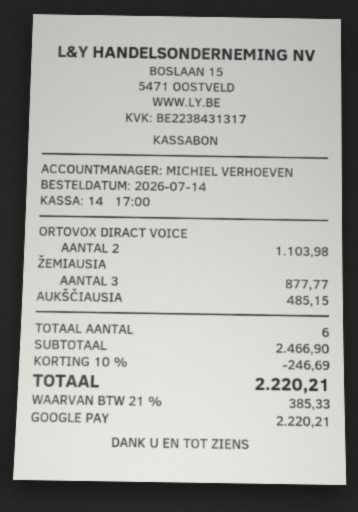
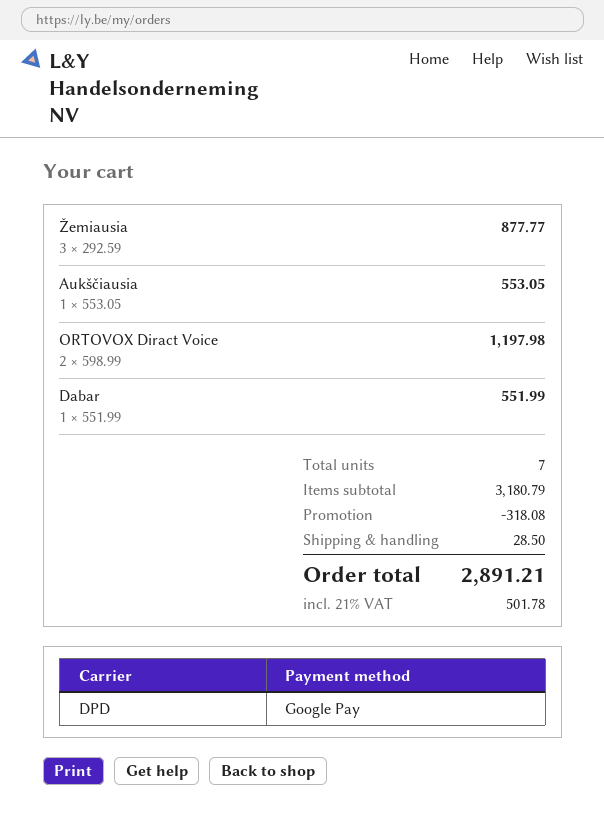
ORTOVOX DIRACT VOICE: 2 for 1103.98 -> 2 for 1197.98
AUKŠČIAUSIA: 1 for 485.15 -> 1 for 553.05
Dabar: none -> 1 for 551.99
total quantity: 6 -> 7
subtotal: 2466.90 -> 3180.79
discount: 246.69 -> 318.08
shipping: none -> 28.50
tax: 21% = 385.33 -> 21% = 501.78
total: 2220.21 -> 2891.21

